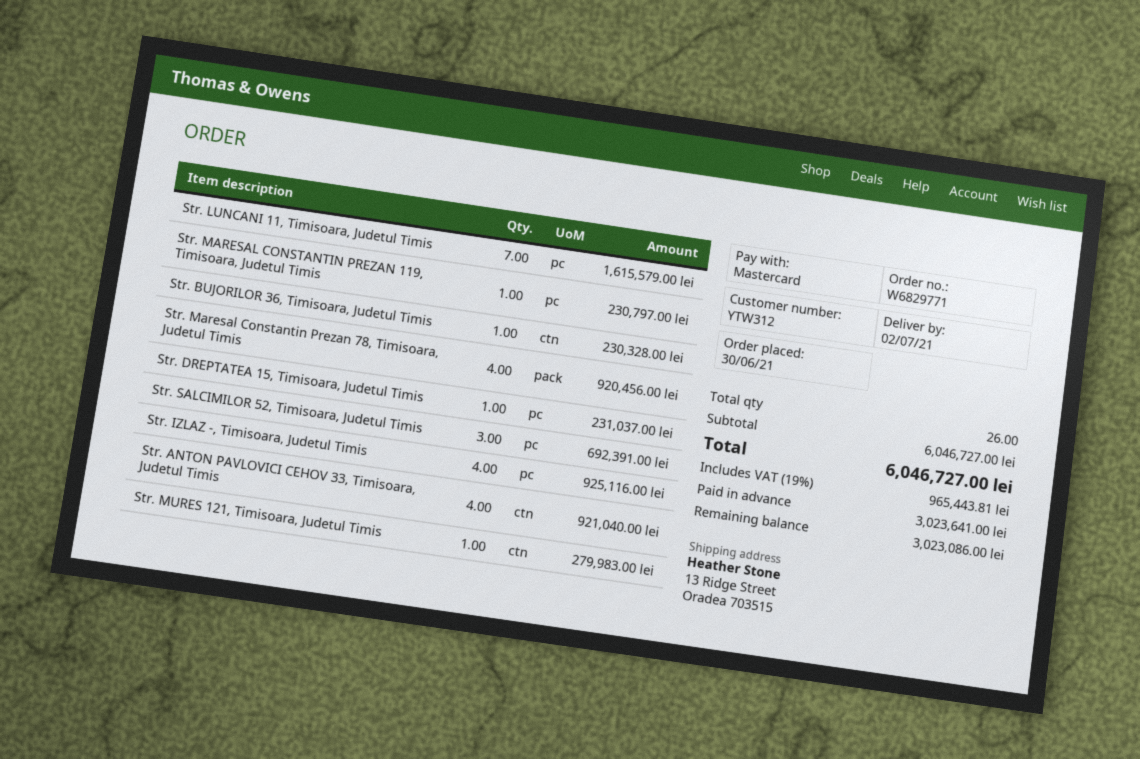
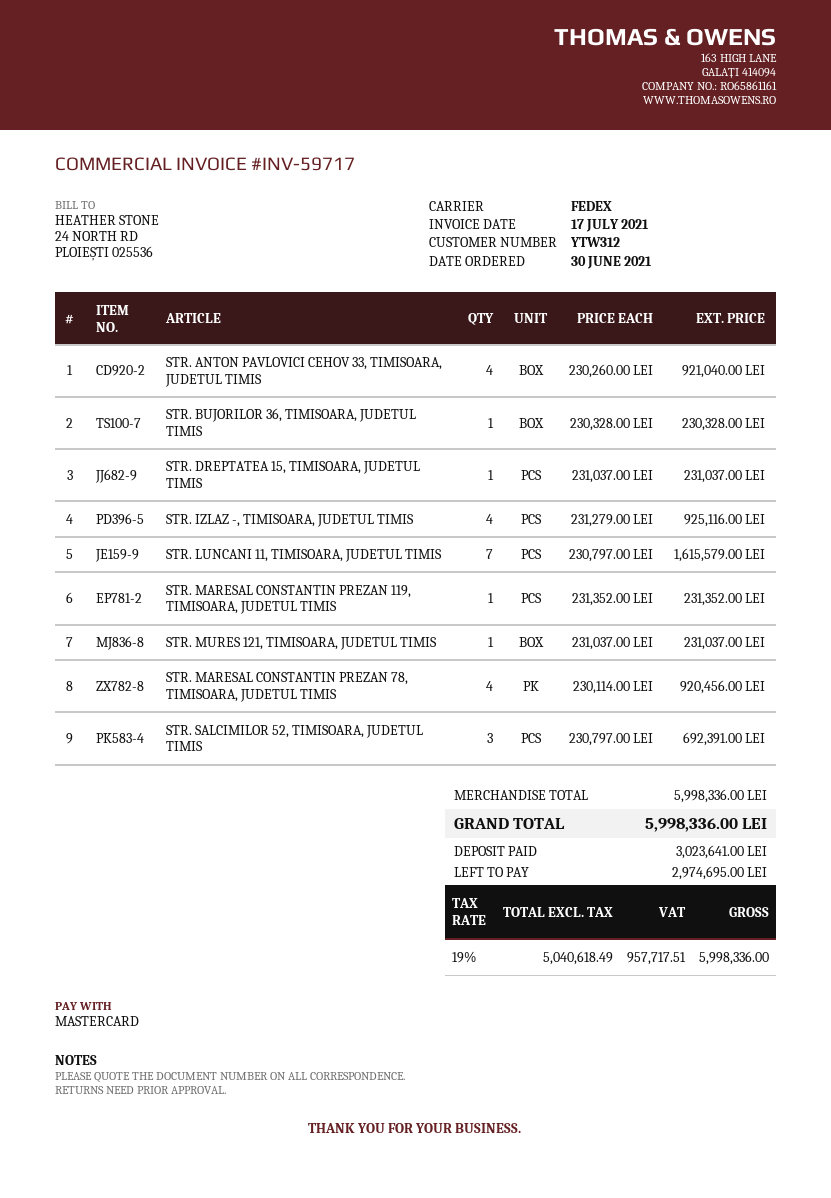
Str. MARESAL CONSTANTIN PREZAN 119, Timisoara, Judetul Timis: 1 for 230797.00 -> 1 for 231352.00
Str. MURES 121, Timisoara, Judetul Timis: 1 for 279983.00 -> 1 for 231037.00
subtotal: 6046727.00 -> 5998336.00
tax: 19% = 965443.81 -> 19% = 957717.51
total: 6046727.00 -> 5998336.00
balance: 3023086.00 -> 2974695.00

